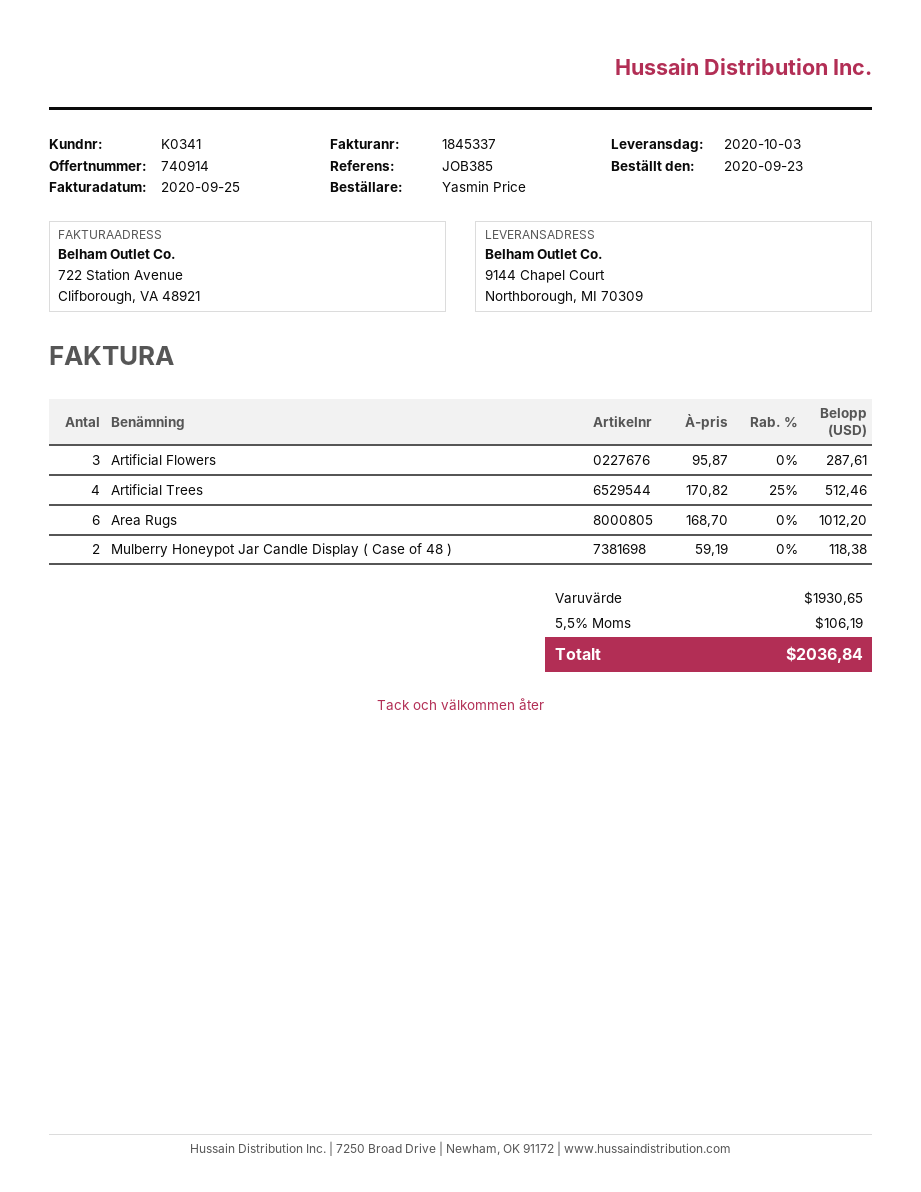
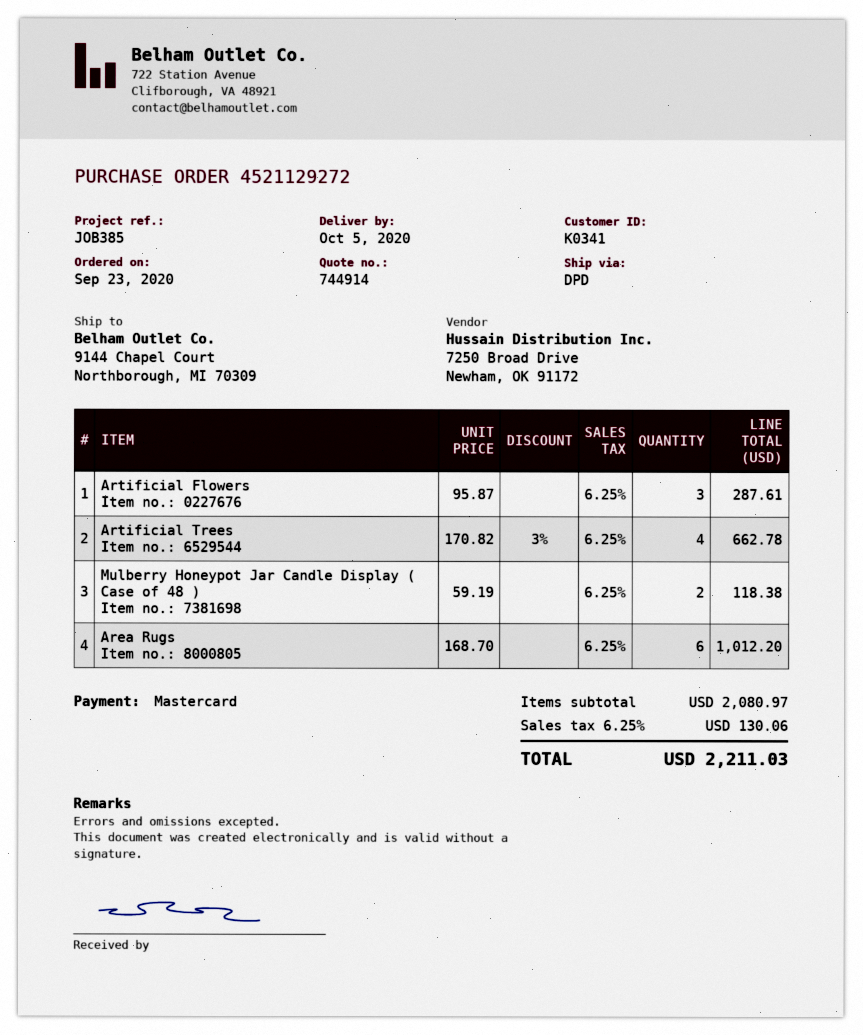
quote number: 740914 -> 744914
delivery date: 2020-10-03 -> 2020-10-05
Artificial Trees: 4 x 170.82 - 25% = 512.46 -> 4 x 170.82 - 3% = 662.78
subtotal: 1930.65 -> 2080.97
tax: 5.5% = 106.19 -> 6.25% = 130.06
total: 2036.84 -> 2211.03

